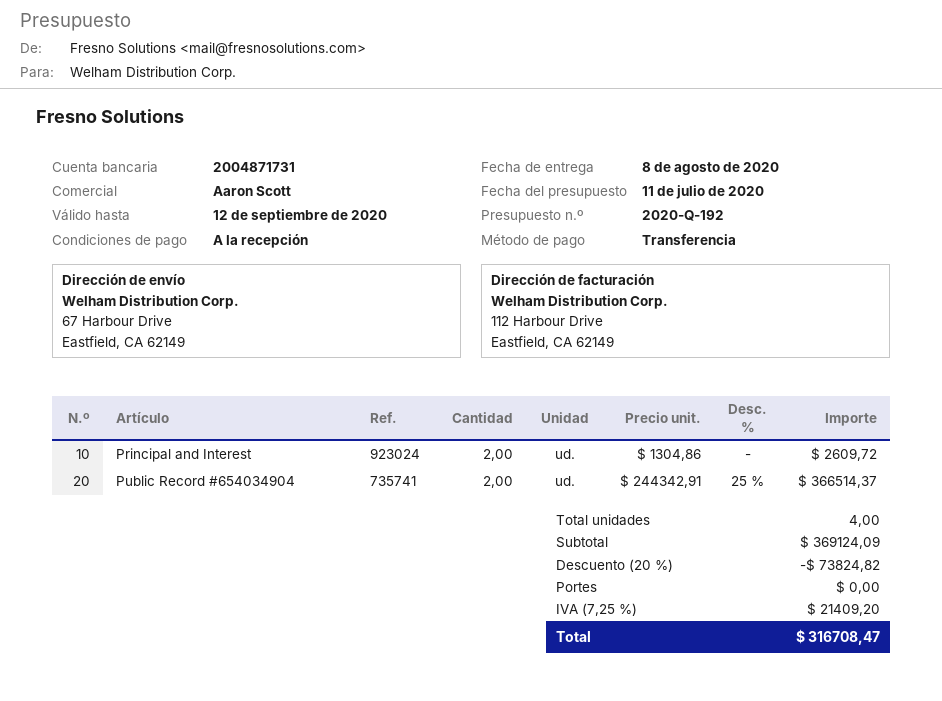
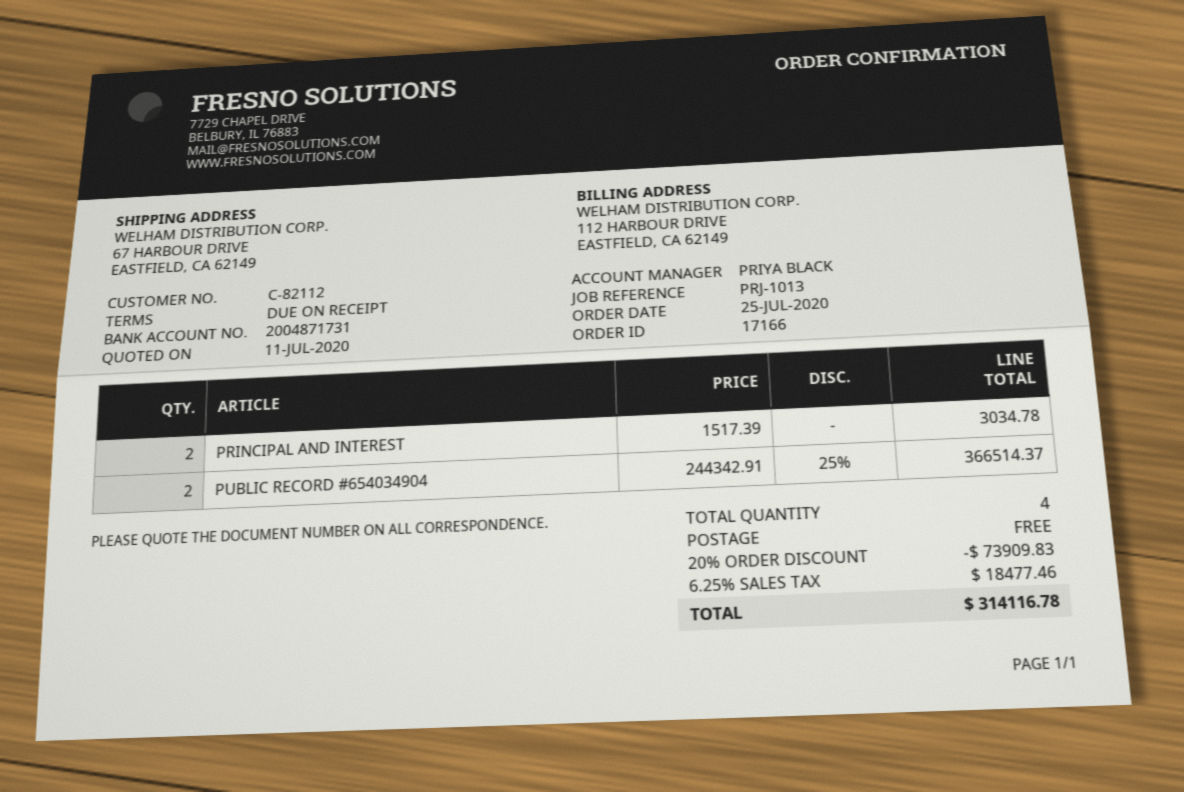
sales rep: Aaron Scott -> PRIYA BLACK
Principal and Interest: 2 x 1304.86 = 2609.72 -> 2 x 1517.39 = 3034.78
discount: 20% = 73824.82 -> 20% = 73909.83
tax: 7.25% = 21409.20 -> 6.25% = 18477.46
total: 316708.47 -> 314116.78

